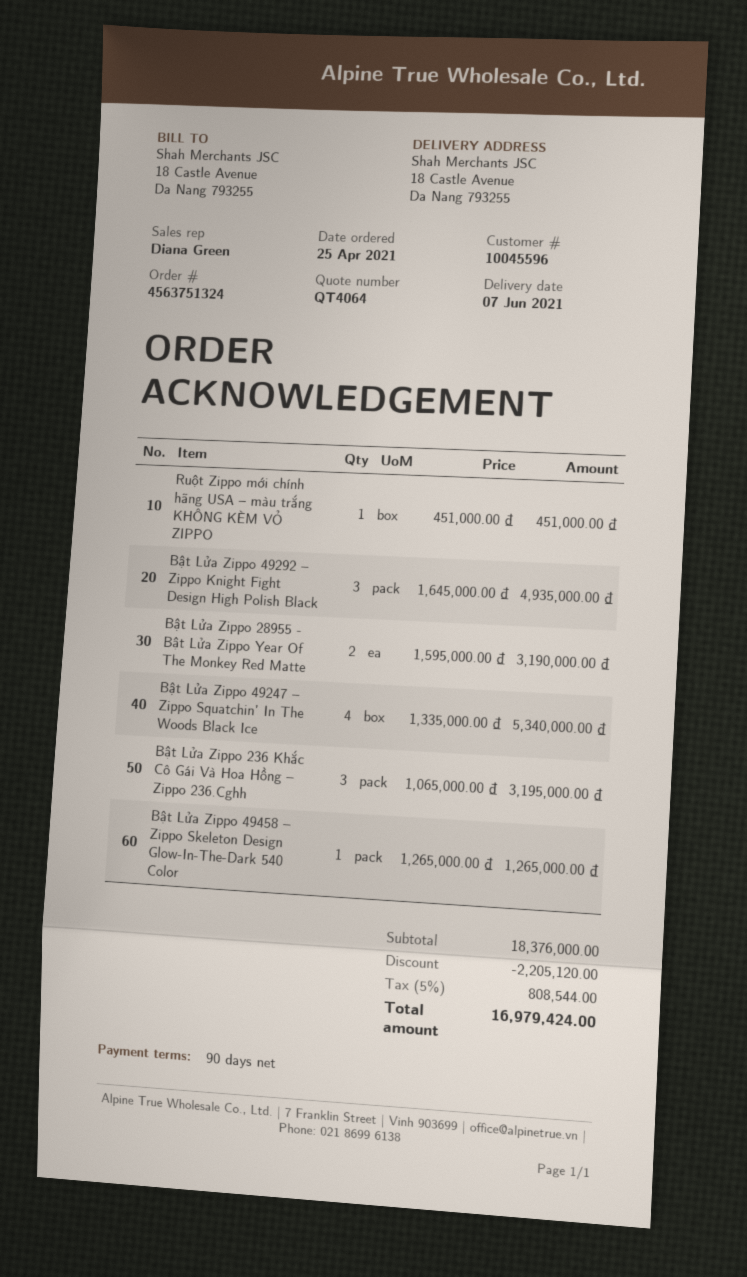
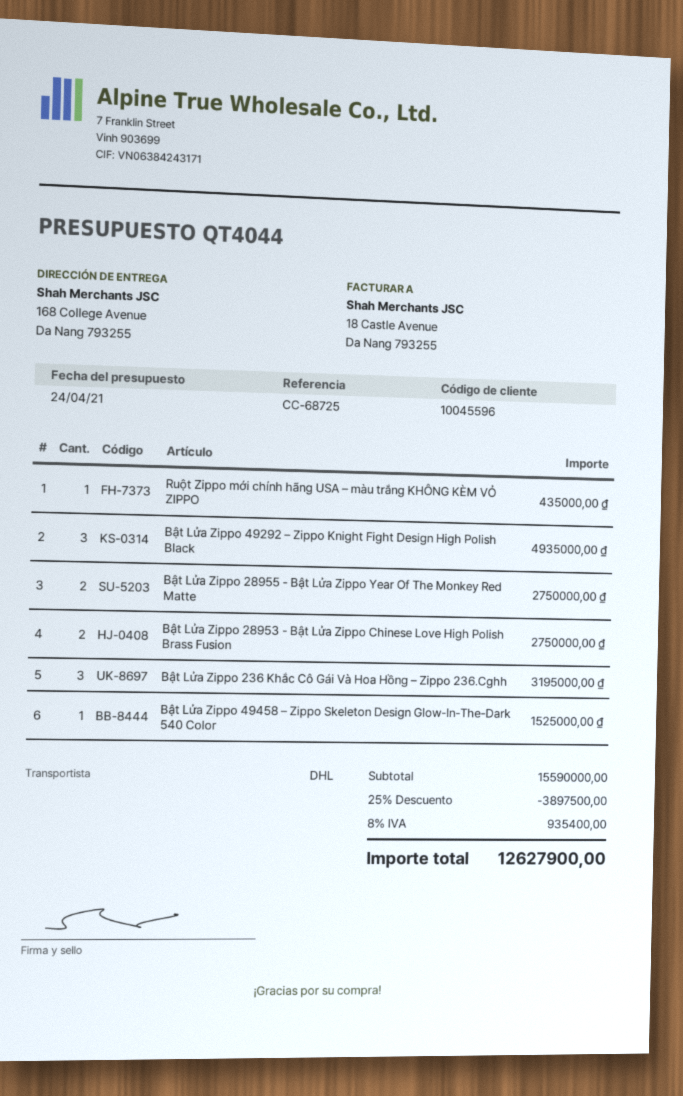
quote number: QT4064 -> QT4044
ship to: 18 Castle Avenue, Da Nang 793255 -> 168 College Avenue, Da Nang 793255
Ruột Zippo mới chính hãng USA – màu trắng KHÔNG KÈM VỎ ZIPPO: 1 for 451000.00 -> 1 for 435000.00
Bật Lửa Zippo 28955 - Bật Lửa Zippo Year Of The Monkey Red Matte: 2 for 3190000.00 -> 2 for 2750000.00
Bật Lửa Zippo 49247 – Zippo Squatchin’ In The Woods Black Ice: 4 for 5340000.00 -> none
Bật Lửa Zippo 49458 – Zippo Skeleton Design Glow-In-The-Dark 540 Color: 1 for 1265000.00 -> 1 for 1525000.00
Bật Lửa Zippo 28953 - Bật Lửa Zippo Chinese Love High Polish Brass Fusion: none -> 2 for 2750000.00
subtotal: 18376000.00 -> 15590000.00
discount: 2205120.00 -> 3897500.00
tax: 5% = 808544.00 -> 8% = 935400.00
total: 16979424.00 -> 12627900.00

